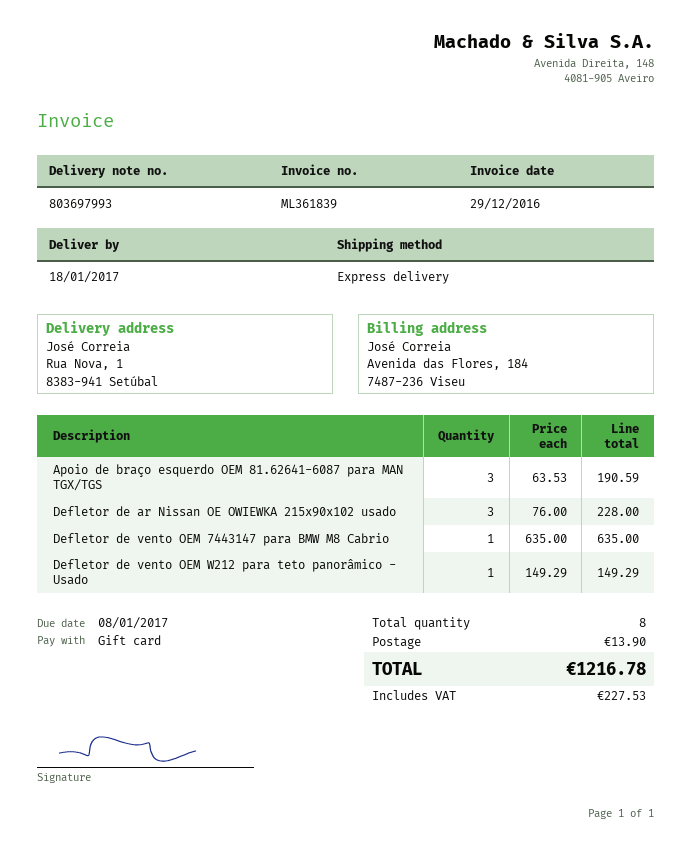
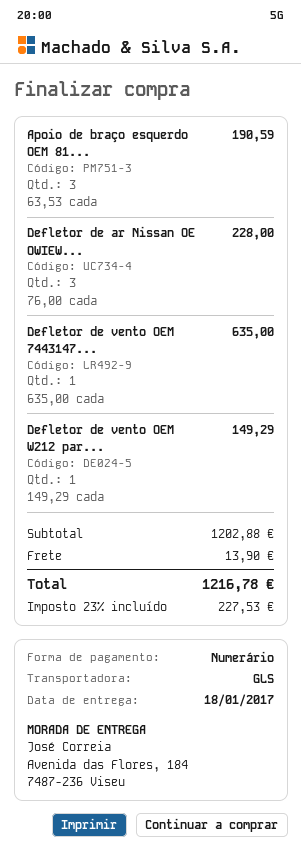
payment method: gift card -> cash
shipping method: express -> GLS
ship to: Rua Nova, 1, 8383-941 Setúbal -> Avenida das Flores, 184, 7487-236 Viseu

